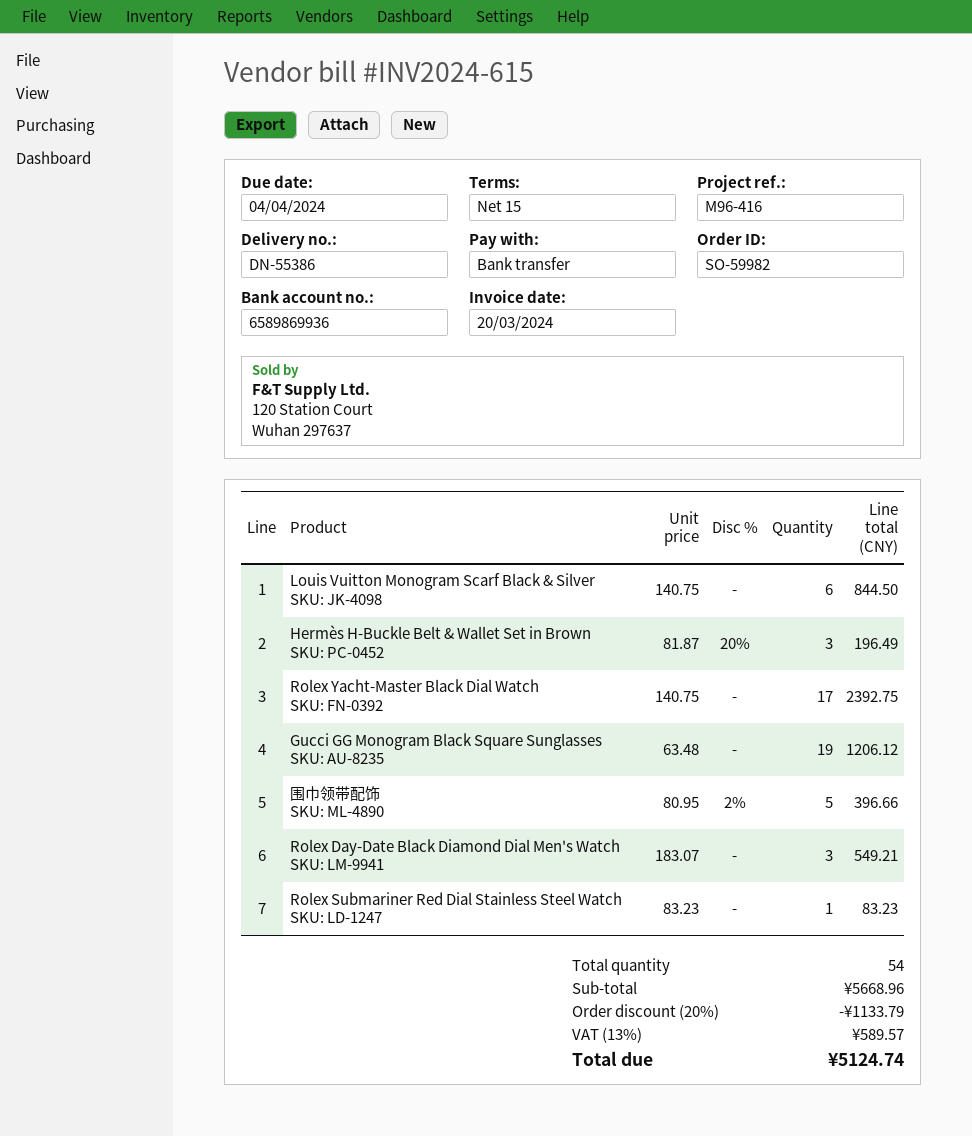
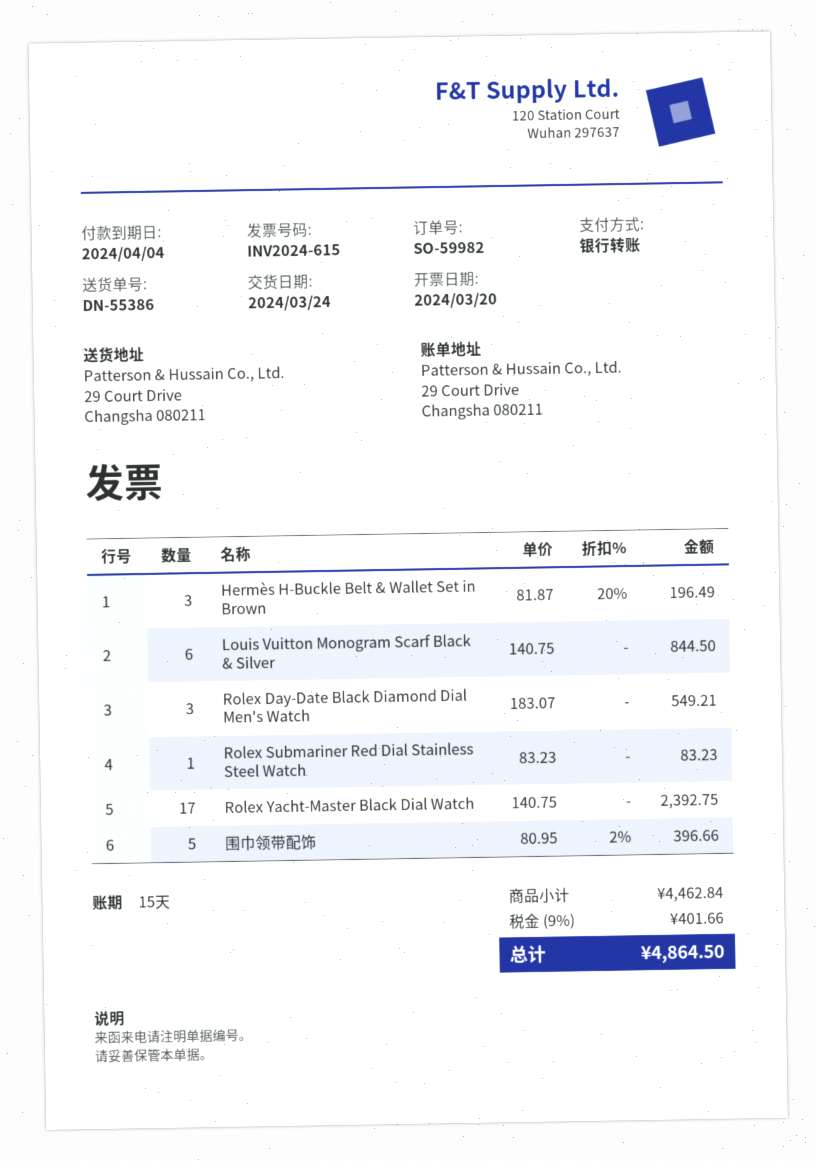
Gucci GG Monogram Black Square Sunglasses: 19 x 63.48 = 1206.12 -> none
subtotal: 5668.96 -> 4462.84
discount: 20% = 1133.79 -> none
tax: 13% = 589.57 -> 9% = 401.66
total: 5124.74 -> 4864.50

